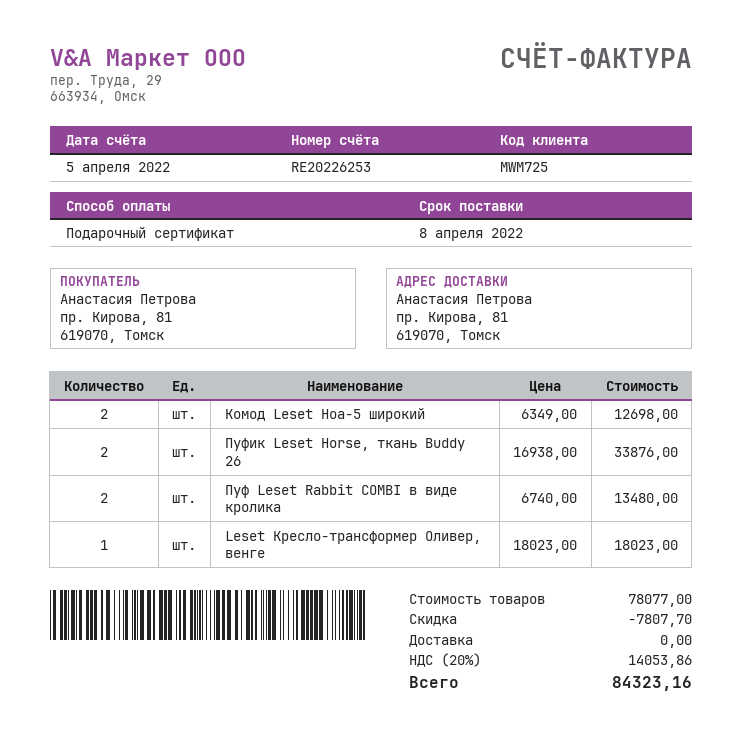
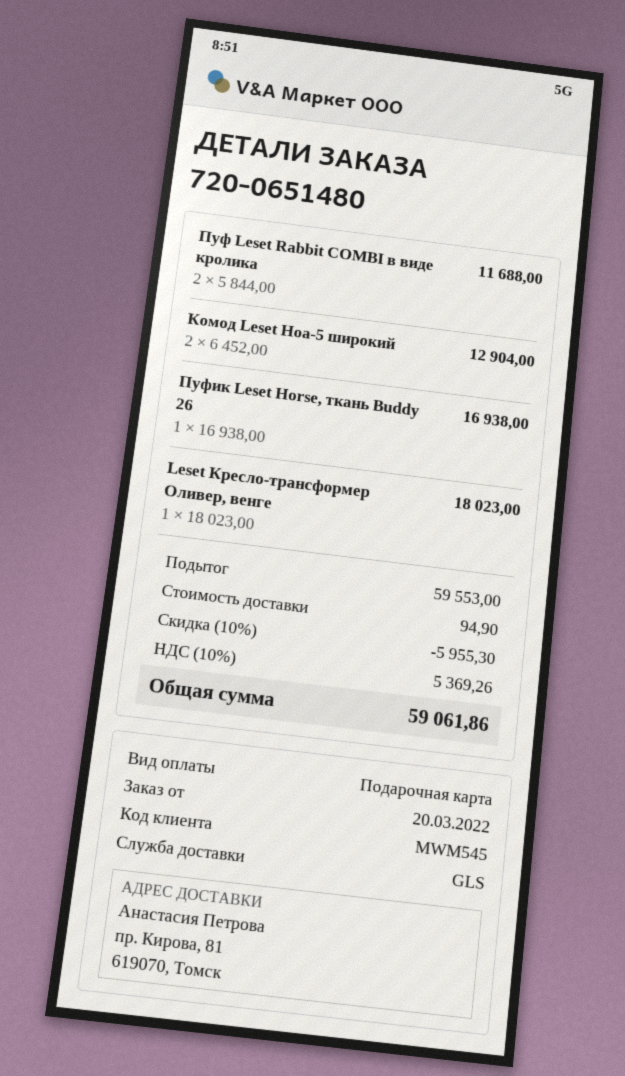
customer number: MWM725 -> MWM545
Комод Leset Ноа-5 широкий: 2 x 6349.00 = 12698.00 -> 2 x 6452.00 = 12904.00
Пуфик Leset Horse, ткань Buddy 26: 2 x 16938.00 = 33876.00 -> 1 x 16938.00 = 16938.00
Пуф Leset Rabbit COMBI в виде кролика: 2 x 6740.00 = 13480.00 -> 2 x 5844.00 = 11688.00
subtotal: 78077.00 -> 59553.00
discount: 7807.70 -> 5955.30
shipping: 0.00 -> 94.90
tax: 20% = 14053.86 -> 10% = 5369.26
total: 84323.16 -> 59061.86

